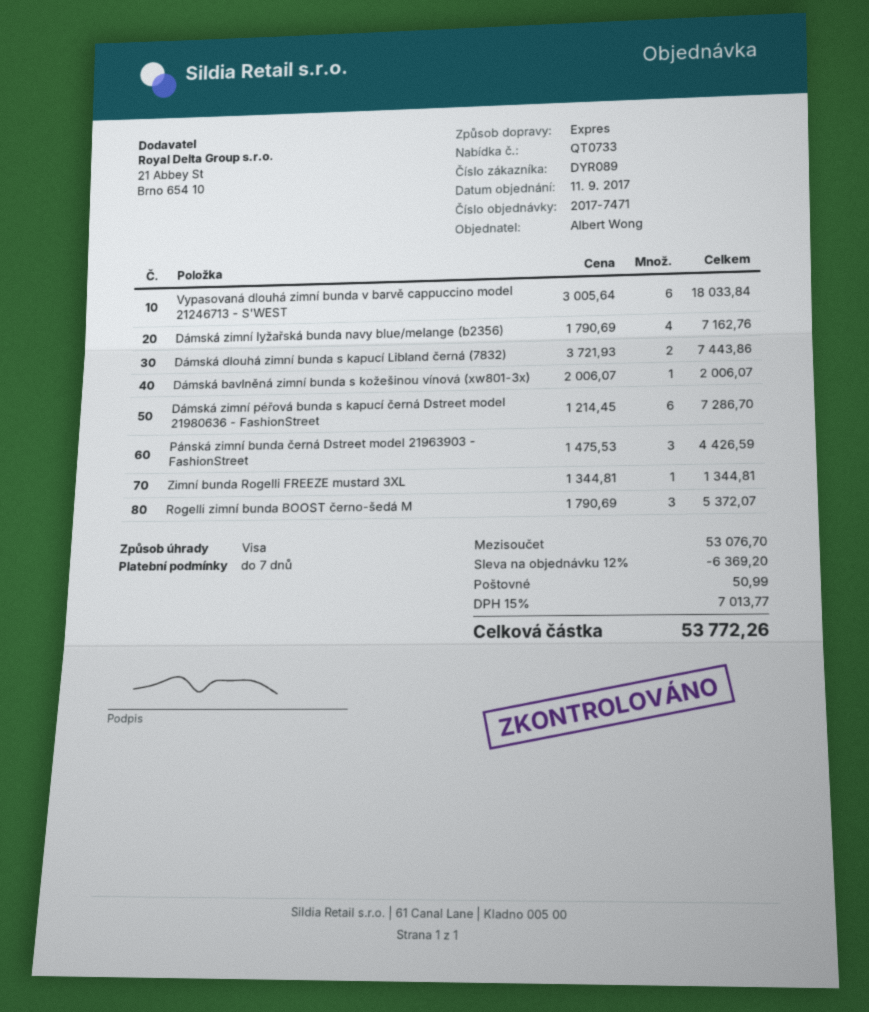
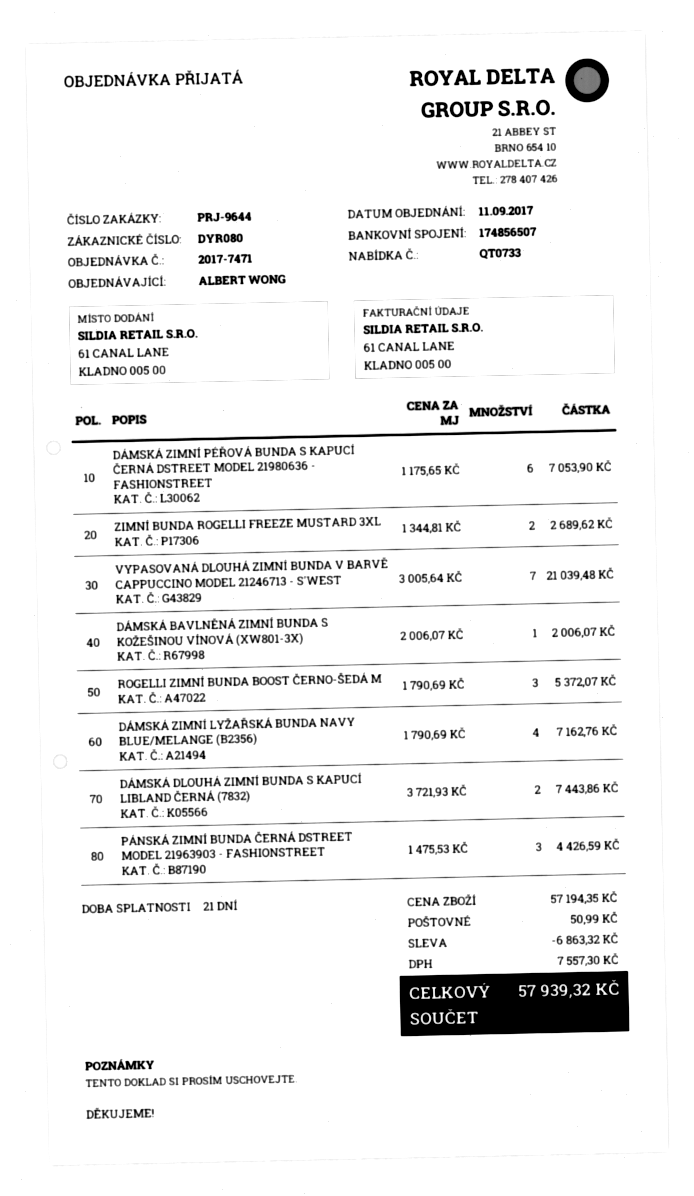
payment terms: 7 days -> 21 days
customer number: DYR089 -> DYR080
Vypasovaná dlouhá zimní bunda v barvě cappuccino model 21246713 - S'WEST: 6 x 3005.64 = 18033.84 -> 7 x 3005.64 = 21039.48
Dámská zimní péřová bunda s kapucí černá Dstreet model 21980636 - FashionStreet: 6 x 1214.45 = 7286.70 -> 6 x 1175.65 = 7053.90
Zimní bunda Rogelli FREEZE mustard 3XL: 1 x 1344.81 = 1344.81 -> 2 x 1344.81 = 2689.62
subtotal: 53076.70 -> 57194.35
discount: 6369.20 -> 6863.32
tax: 7013.77 -> 7557.30
total: 53772.26 -> 57939.32

